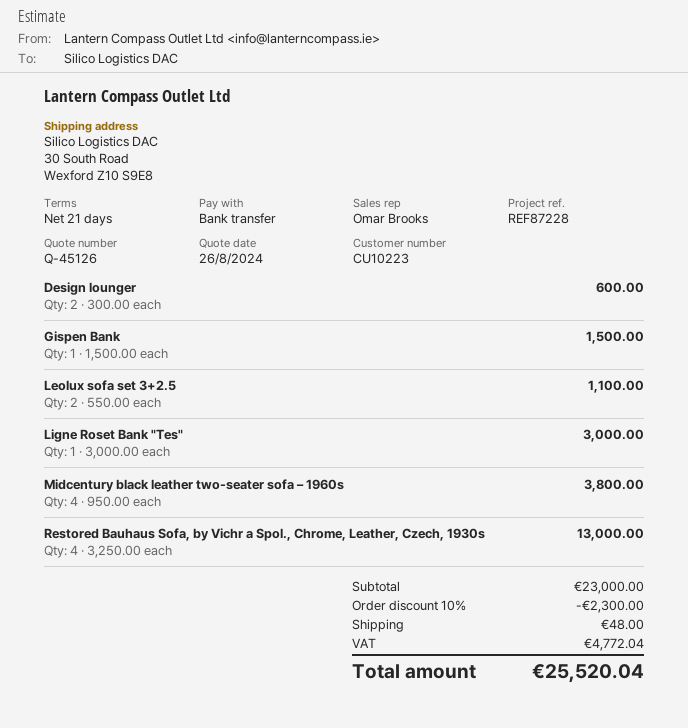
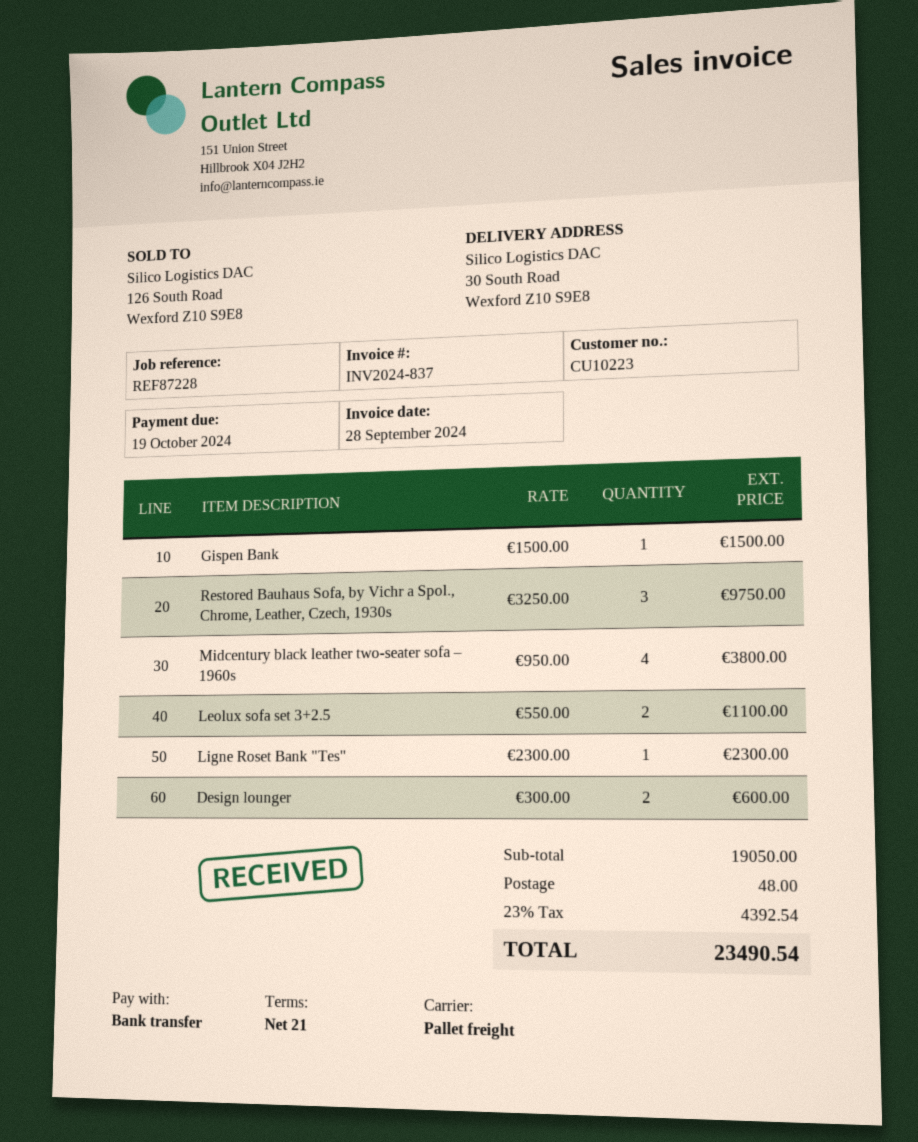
Ligne Roset Bank "Tes": 1 x 3000.00 = 3000.00 -> 1 x 2300.00 = 2300.00
Restored Bauhaus Sofa, by Vichr a Spol., Chrome, Leather, Czech, 1930s: 4 x 3250.00 = 13000.00 -> 3 x 3250.00 = 9750.00
subtotal: 23000.00 -> 19050.00
discount: 10% = 2300.00 -> none
tax: 4772.04 -> 4392.54
total: 25520.04 -> 23490.54

